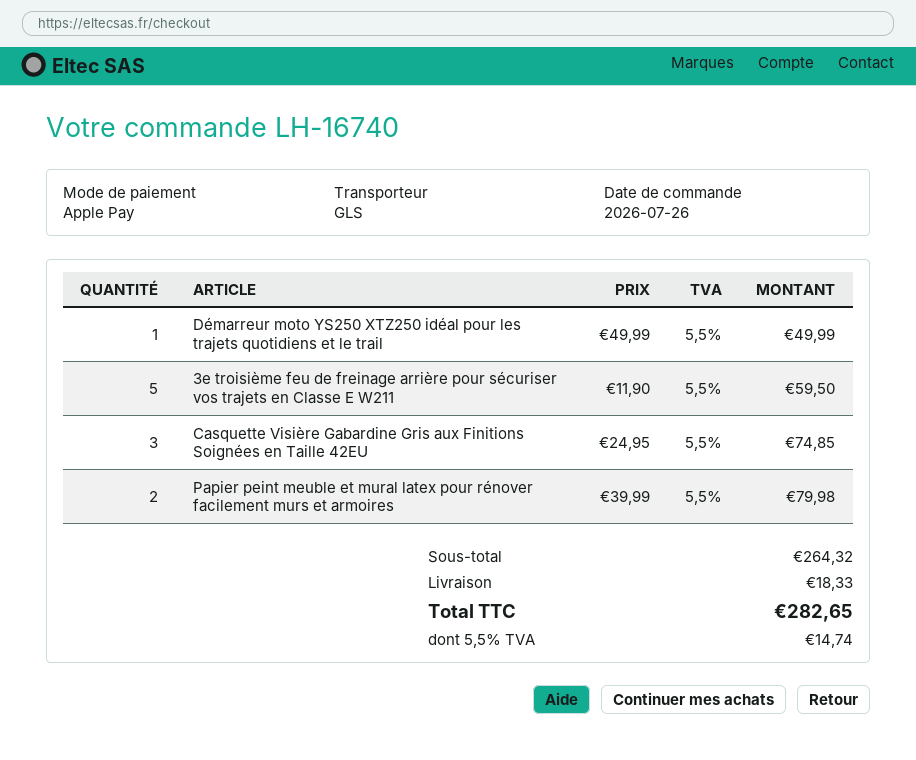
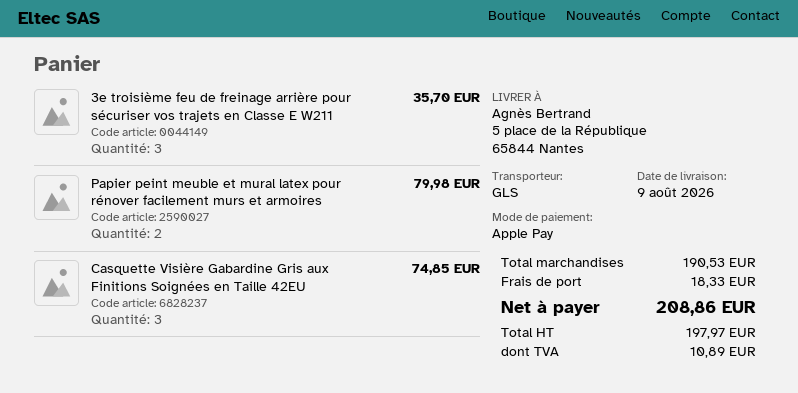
Démarreur moto YS250 XTZ250 idéal pour les trajets quotidiens et le trail: 1 for 49.99 -> none
3e troisième feu de freinage arrière pour sécuriser vos trajets en Classe E W211: 5 for 59.50 -> 3 for 35.70
subtotal: 264.32 -> 190.53
tax: 14.74 -> 10.89
total: 282.65 -> 208.86

